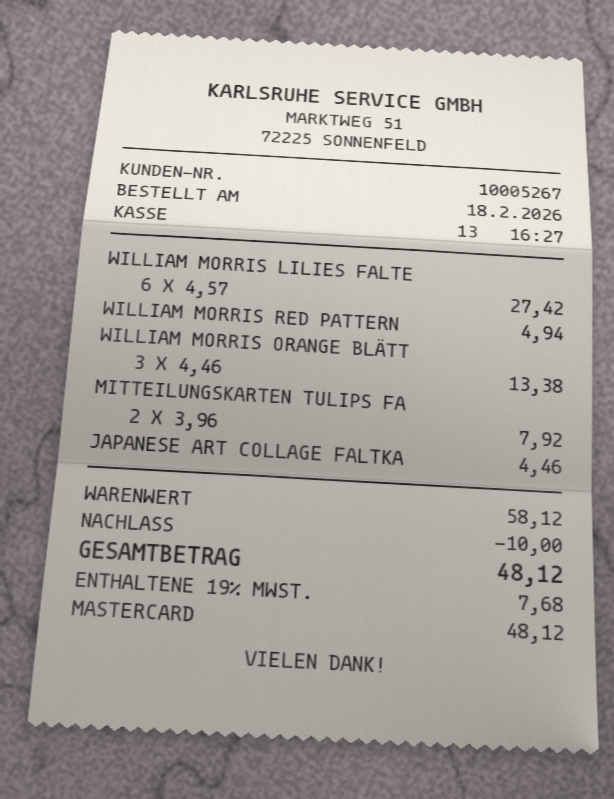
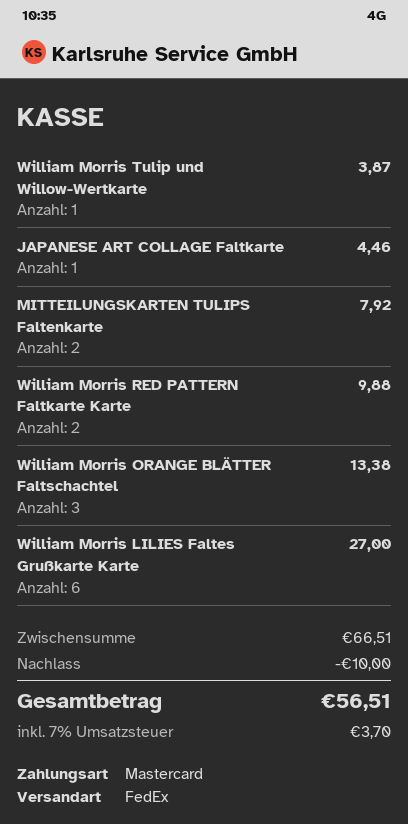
WILLIAM MORRIS LILIES FALTE: 6 for 27.42 -> 6 for 27.00
WILLIAM MORRIS RED PATTERN: 1 for 4.94 -> 2 for 9.88
William Morris Tulip und Willow-Wertkarte: none -> 1 for 3.87
subtotal: 58.12 -> 66.51
tax: 19% = 7.68 -> 7% = 3.70
total: 48.12 -> 56.51

